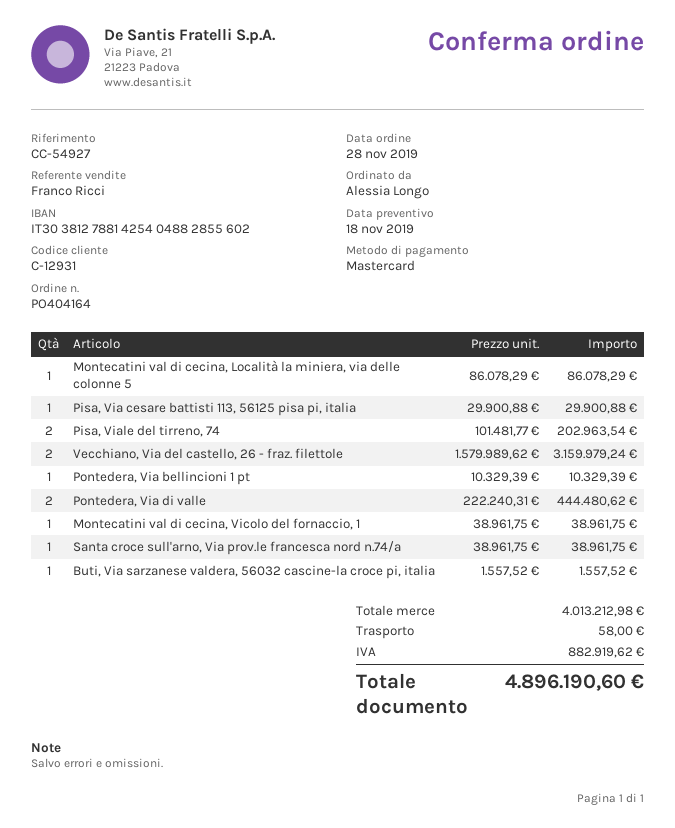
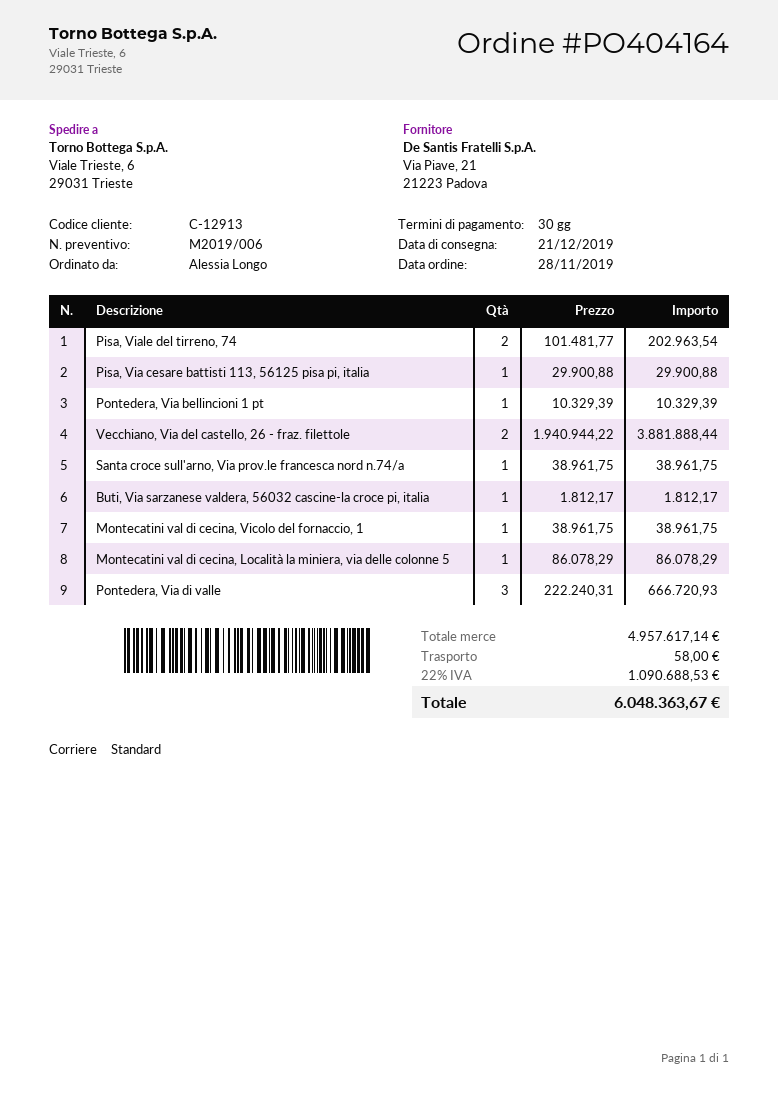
customer number: C-12931 -> C-12913
Vecchiano, Via del castello, 26 - fraz. filettole: 2 x 1579989.62 = 3159979.24 -> 2 x 1940944.22 = 3881888.44
Pontedera, Via di valle: 2 x 222240.31 = 444480.62 -> 3 x 222240.31 = 666720.93
Buti, Via sarzanese valdera, 56032 cascine-la croce pi, italia: 1 x 1557.52 = 1557.52 -> 1 x 1812.17 = 1812.17
subtotal: 4013212.98 -> 4957617.14
tax: 882919.62 -> 1090688.53
total: 4896190.60 -> 6048363.67

